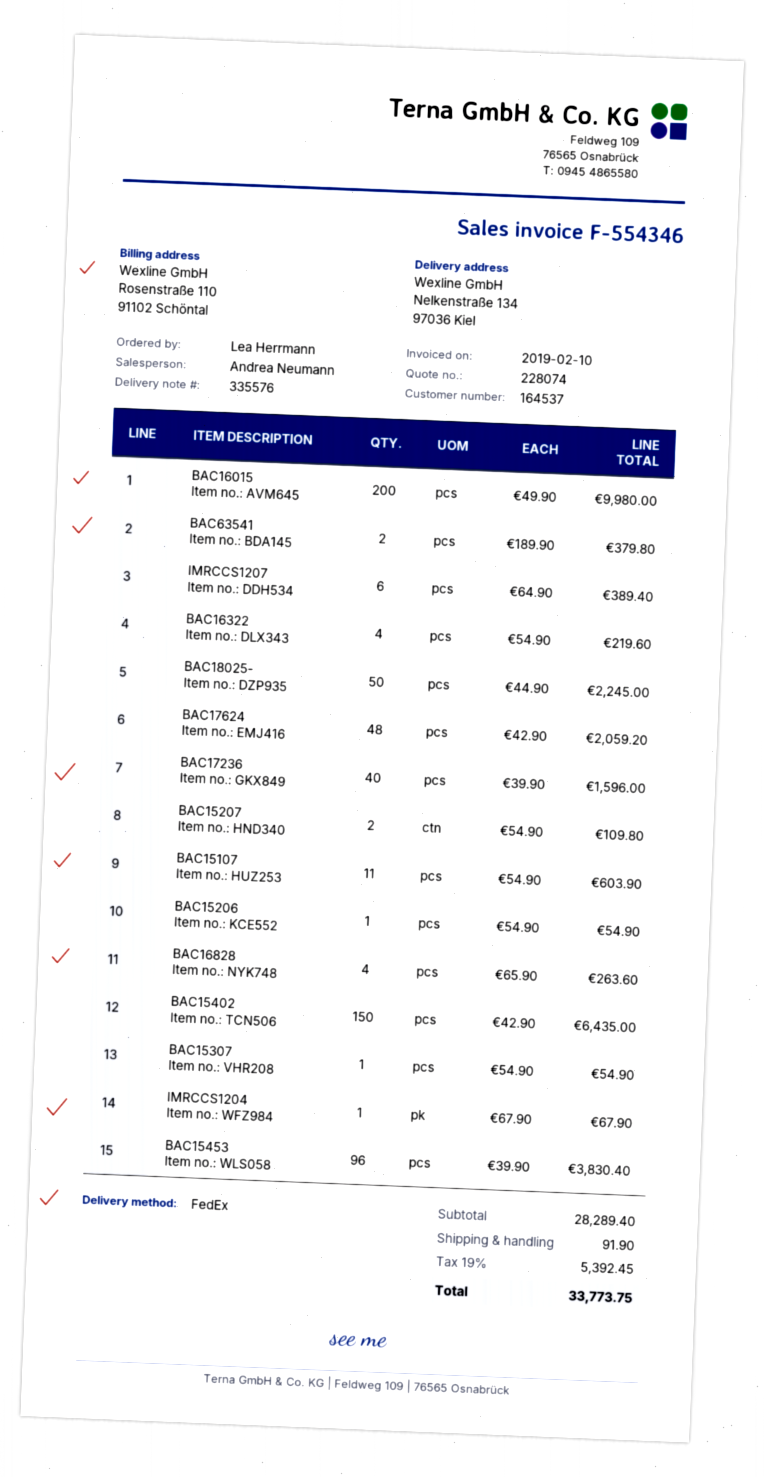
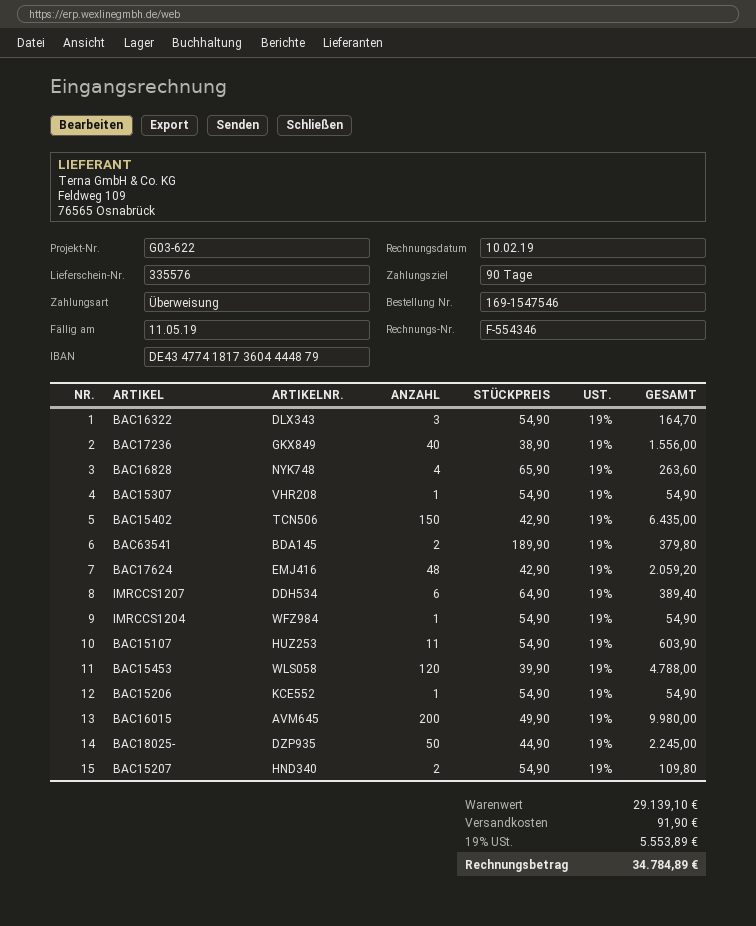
BAC16322: 4 x 54.90 = 219.60 -> 3 x 54.90 = 164.70
BAC17236: 40 x 39.90 = 1596.00 -> 40 x 38.90 = 1556.00
IMRCCS1204: 1 x 67.90 = 67.90 -> 1 x 54.90 = 54.90
BAC15453: 96 x 39.90 = 3830.40 -> 120 x 39.90 = 4788.00
subtotal: 28289.40 -> 29139.10
tax: 19% = 5392.45 -> 19% = 5553.89
total: 33773.75 -> 34784.89

